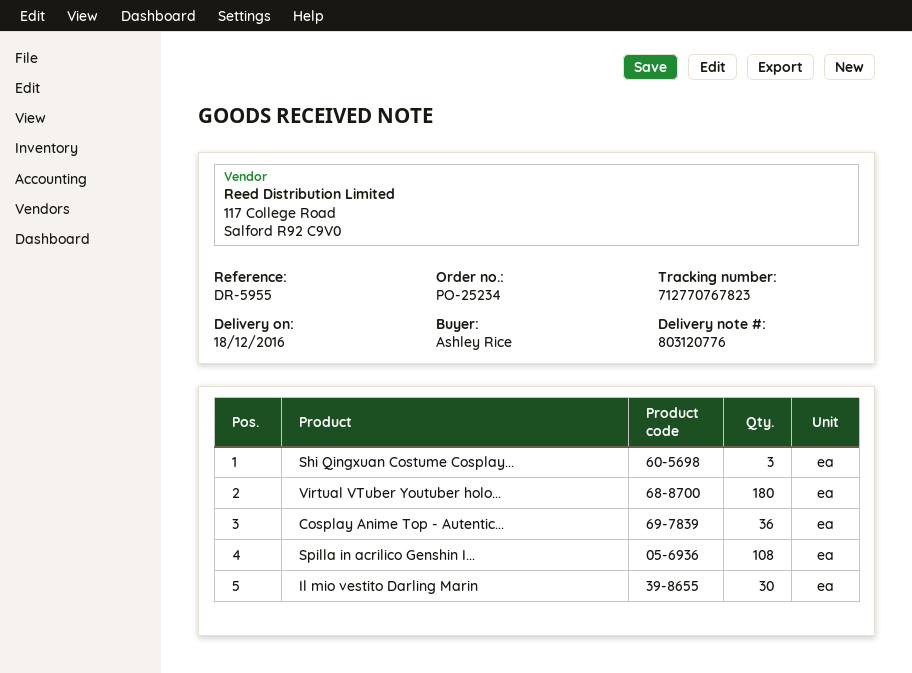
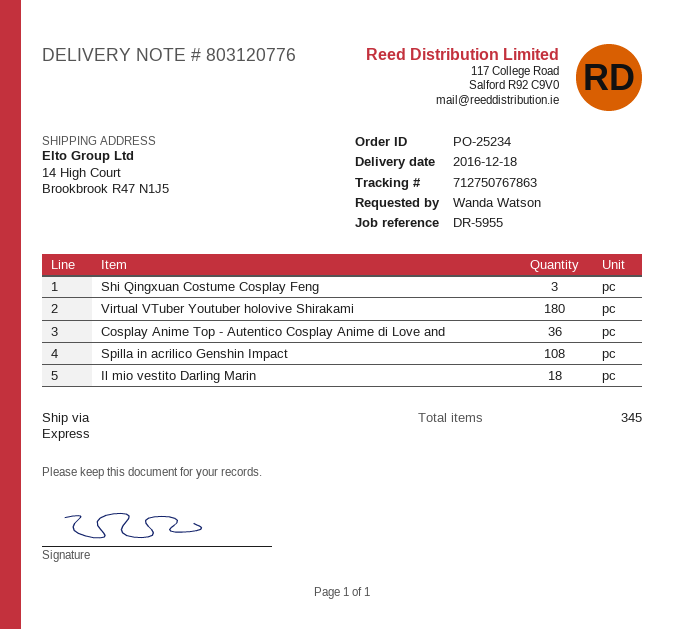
ordered by: Ashley Rice -> Wanda Watson
tracking number: 712770767823 -> 712750767863
Il mio vestito Darling Marin: 30 -> 18

